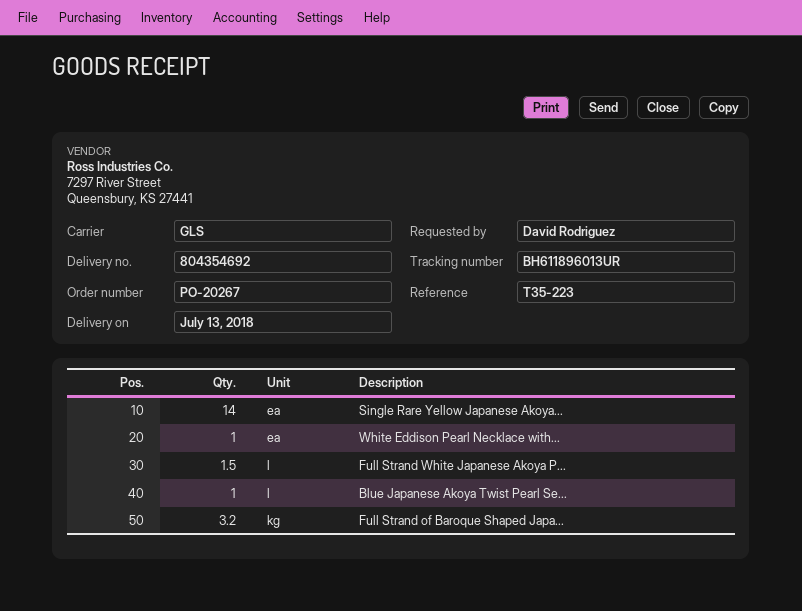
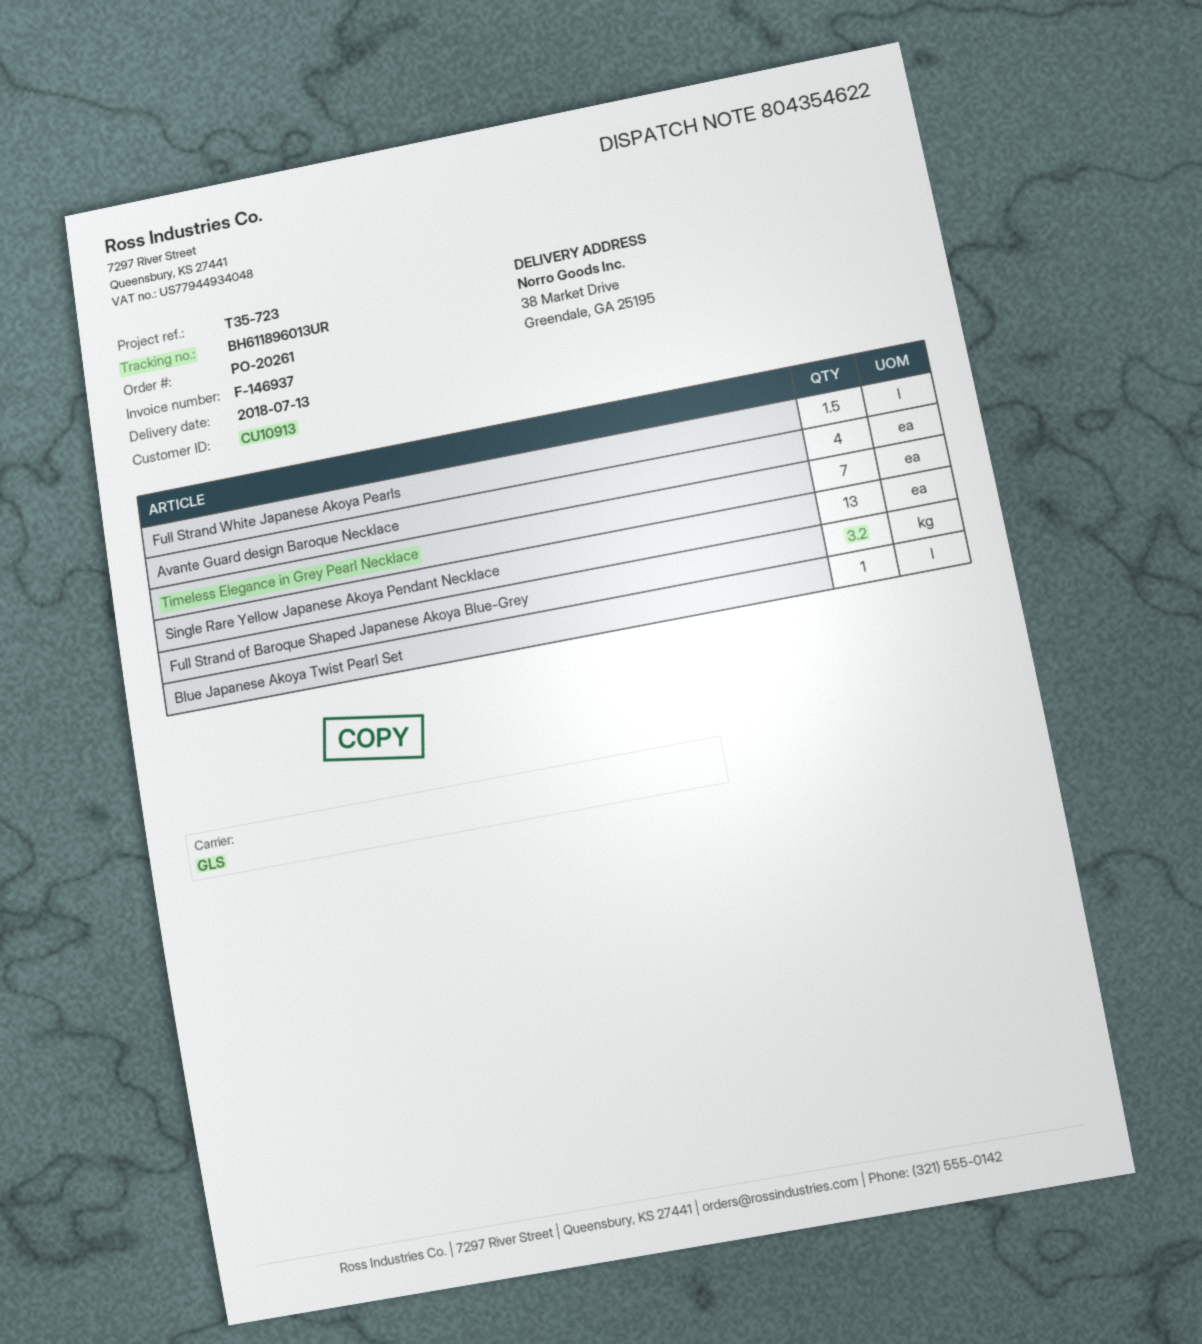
order number: PO-20267 -> PO-20261
delivery note number: 804354692 -> 804354622
reference: T35-223 -> T35-723
Single Rare Yellow Japanese Akoya...: 14 -> 13
White Eddison Pearl Necklace with...: 1 -> none
Avante Guard design Baroque Necklace: none -> 4
Timeless Elegance in Grey Pearl Necklace: none -> 7

